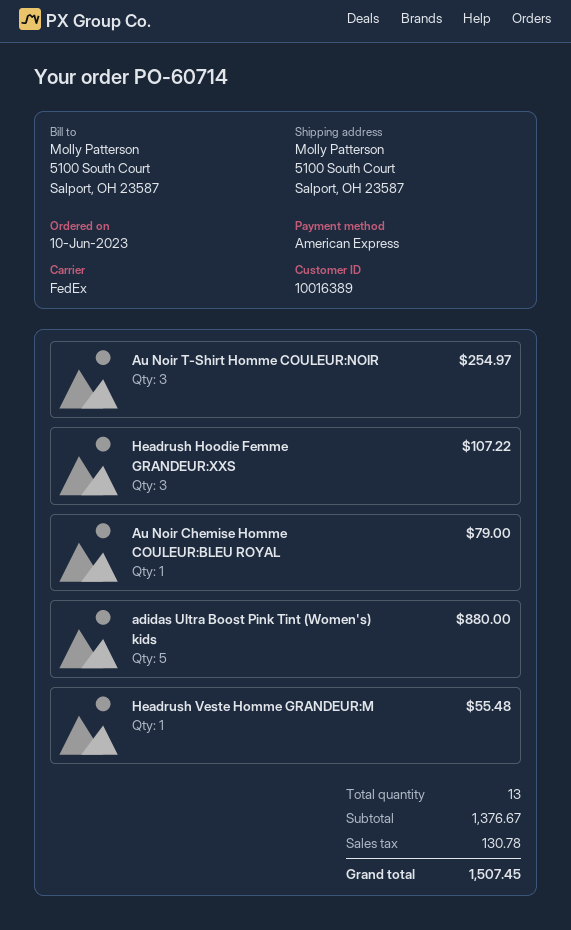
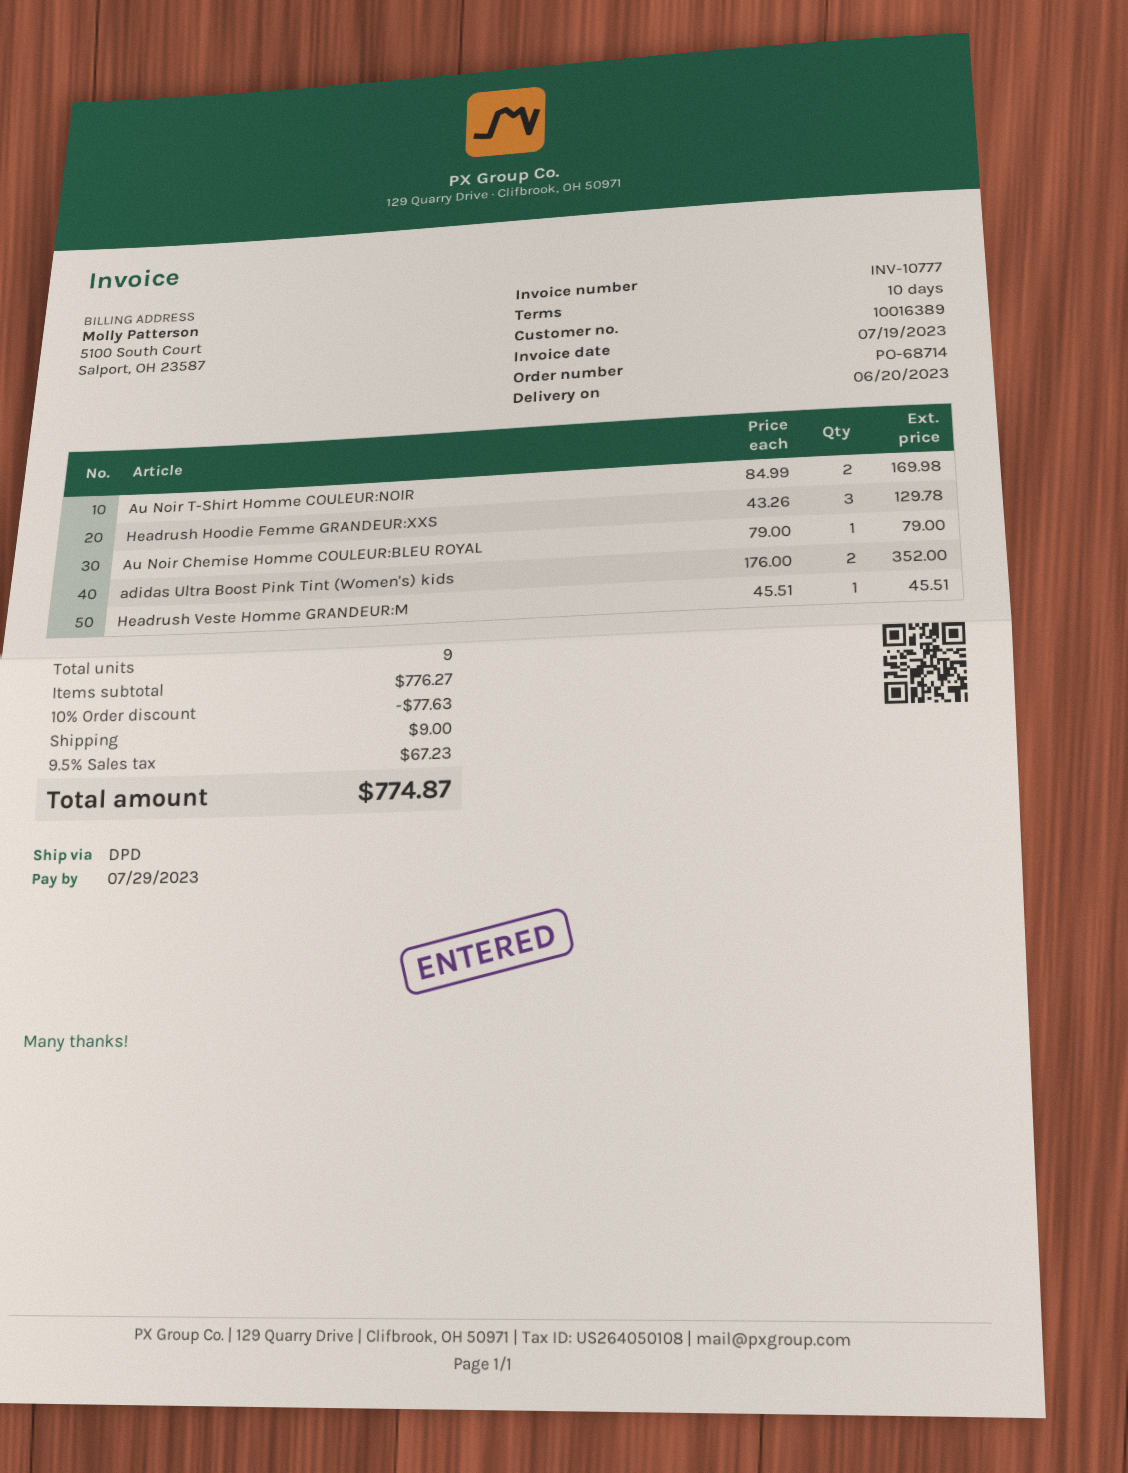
order number: PO-60714 -> PO-68714
shipping method: FedEx -> DPD
Au Noir T-Shirt Homme COULEUR:NOIR: 3 for 254.97 -> 2 for 169.98
Headrush Hoodie Femme GRANDEUR:XXS: 3 for 107.22 -> 3 for 129.78
adidas Ultra Boost Pink Tint (Women's) kids: 5 for 880.00 -> 2 for 352.00
Headrush Veste Homme GRANDEUR:M: 1 for 55.48 -> 1 for 45.51
total quantity: 13 -> 9
subtotal: 1376.67 -> 776.27
discount: none -> 10% = 77.63
shipping: none -> 9.00
tax: 130.78 -> 67.23
total: 1507.45 -> 774.87

